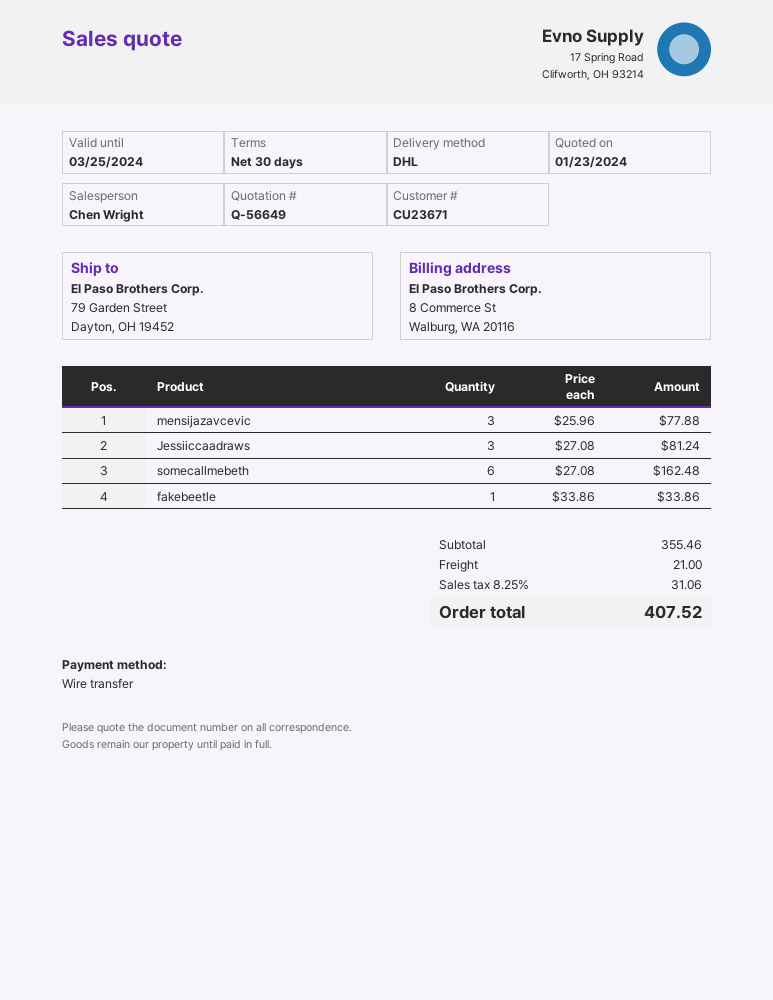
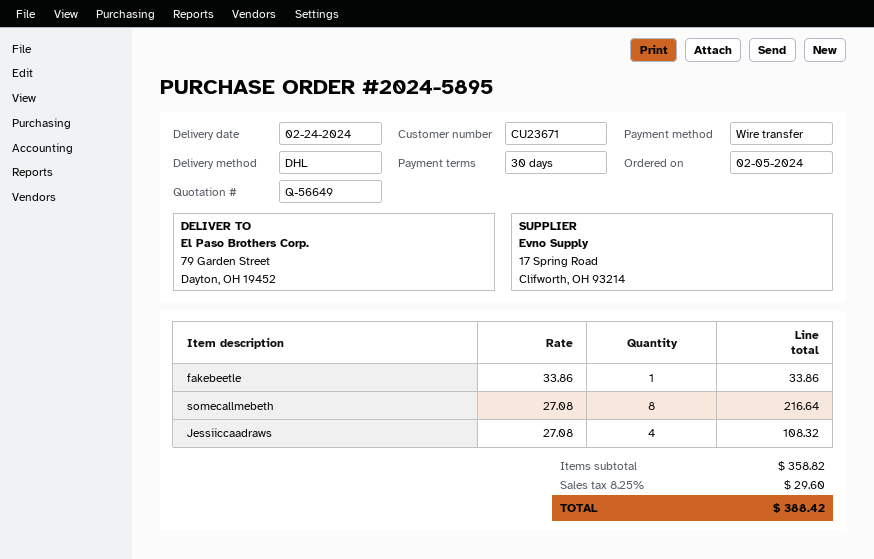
mensijazavcevic: 3 x 25.96 = 77.88 -> none
Jessiiccaadraws: 3 x 27.08 = 81.24 -> 4 x 27.08 = 108.32
somecallmebeth: 6 x 27.08 = 162.48 -> 8 x 27.08 = 216.64
subtotal: 355.46 -> 358.82
shipping: 21.00 -> none
tax: 8.25% = 31.06 -> 8.25% = 29.60
total: 407.52 -> 388.42

